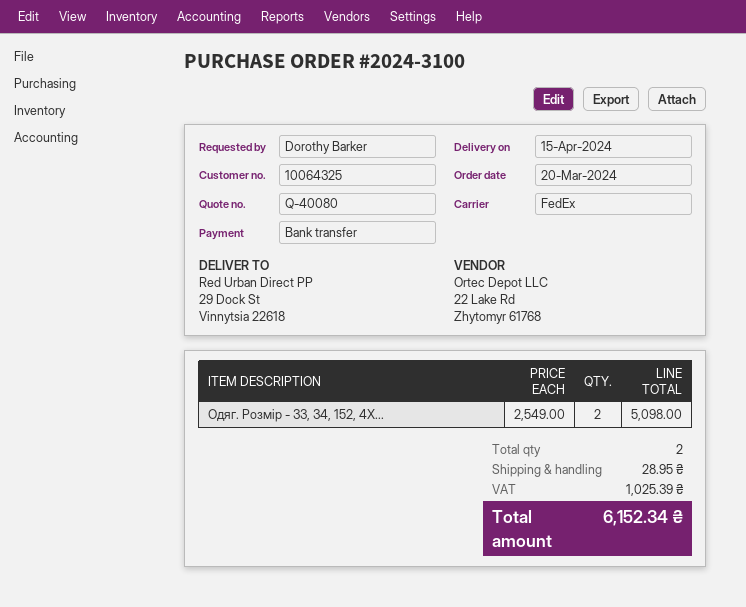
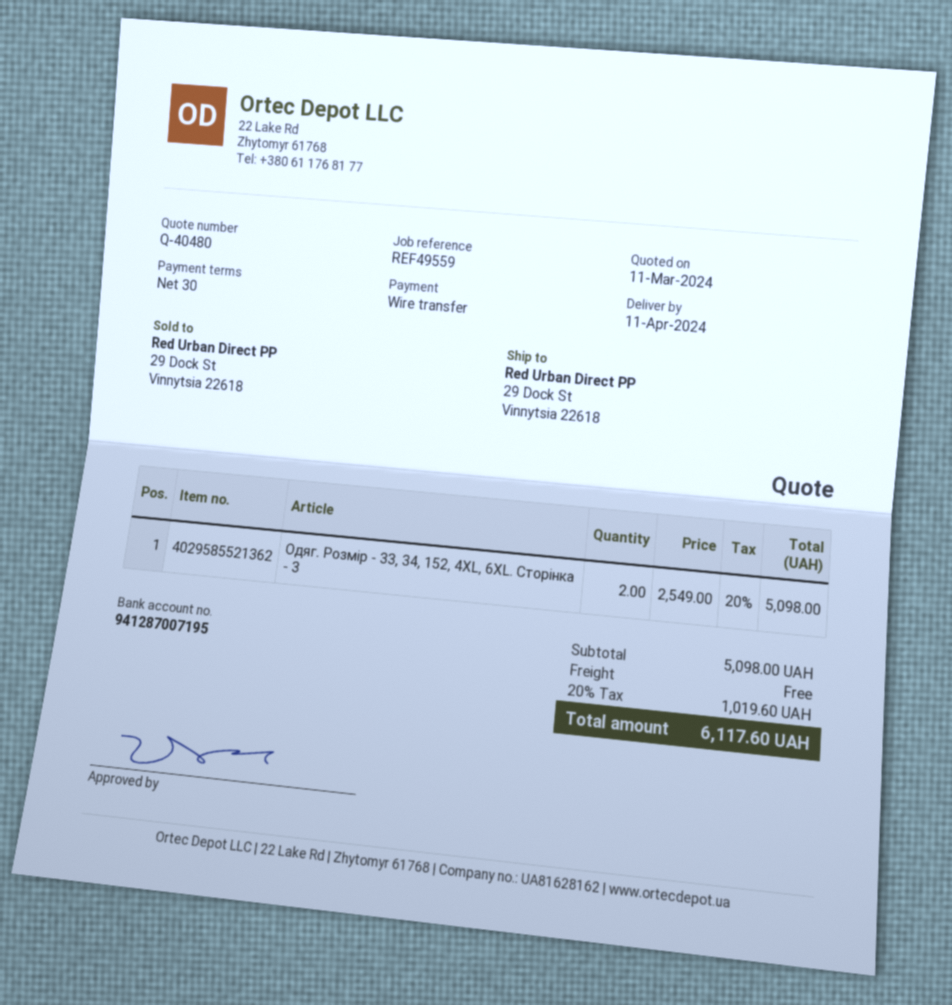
quote number: Q-40080 -> Q-40480
delivery date: 2024-04-15 -> 2024-04-11
shipping: 28.95 -> 0.00
tax: 1025.39 -> 1019.60
total: 6152.34 -> 6117.60

